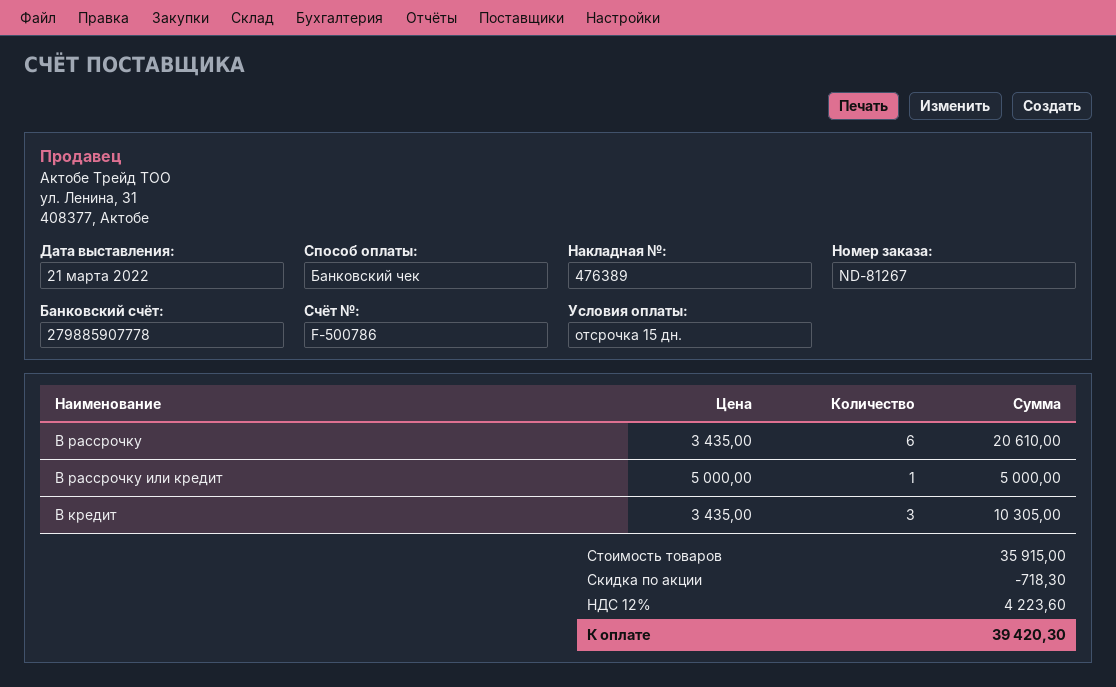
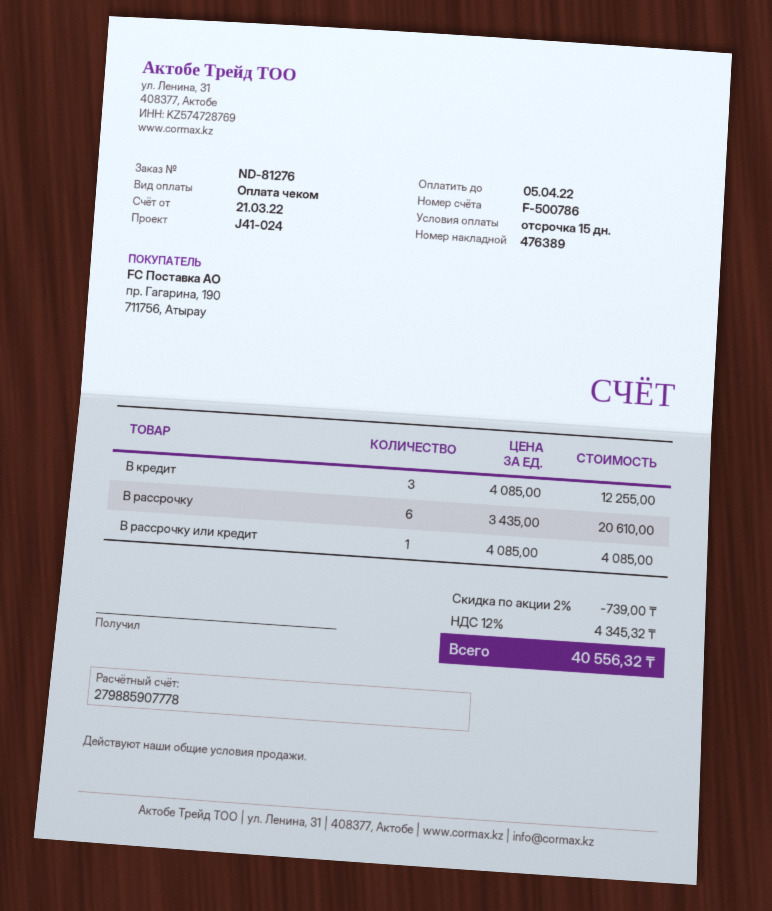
order number: ND-81267 -> ND-81276
В рассрочку или кредит: 1 x 5000.00 = 5000.00 -> 1 x 4085.00 = 4085.00
В кредит: 3 x 3435.00 = 10305.00 -> 3 x 4085.00 = 12255.00
discount: 718.30 -> 739.00
tax: 12% = 4223.60 -> 12% = 4345.32
total: 39420.30 -> 40556.32

